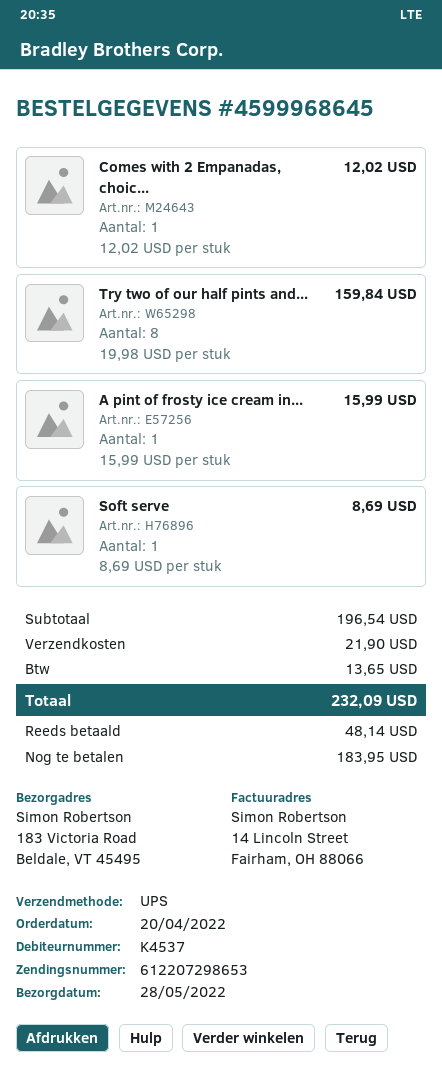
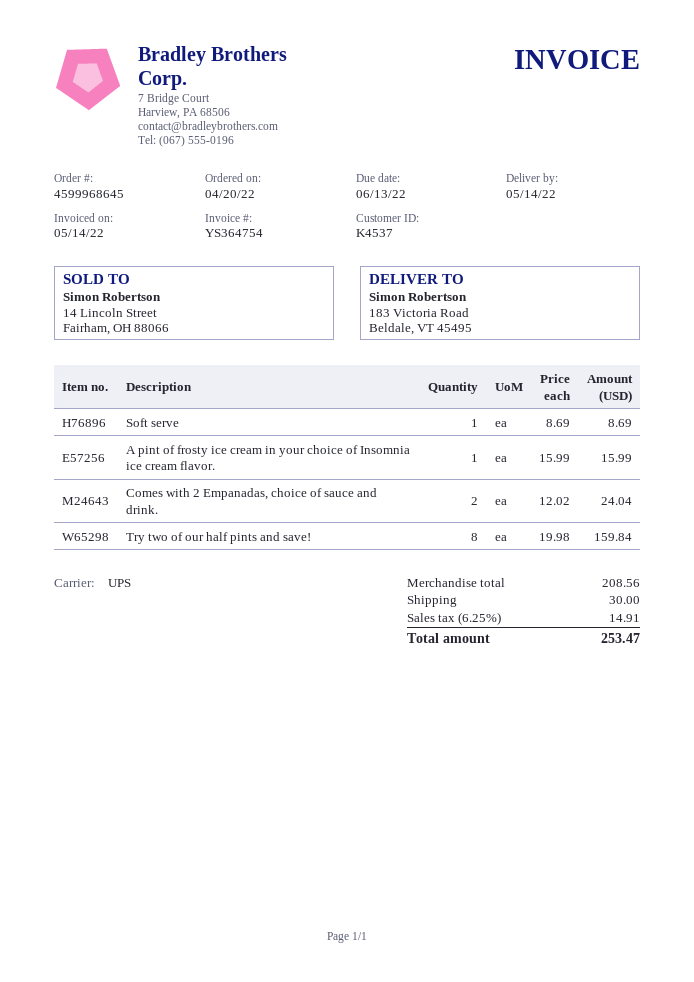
delivery date: 2022-05-28 -> 2022-05-14
Comes with 2 Empanadas, choic...: 1 x 12.02 = 12.02 -> 2 x 12.02 = 24.04
subtotal: 196.54 -> 208.56
shipping: 21.90 -> 30.00
tax: 13.65 -> 14.91
total: 232.09 -> 253.47

